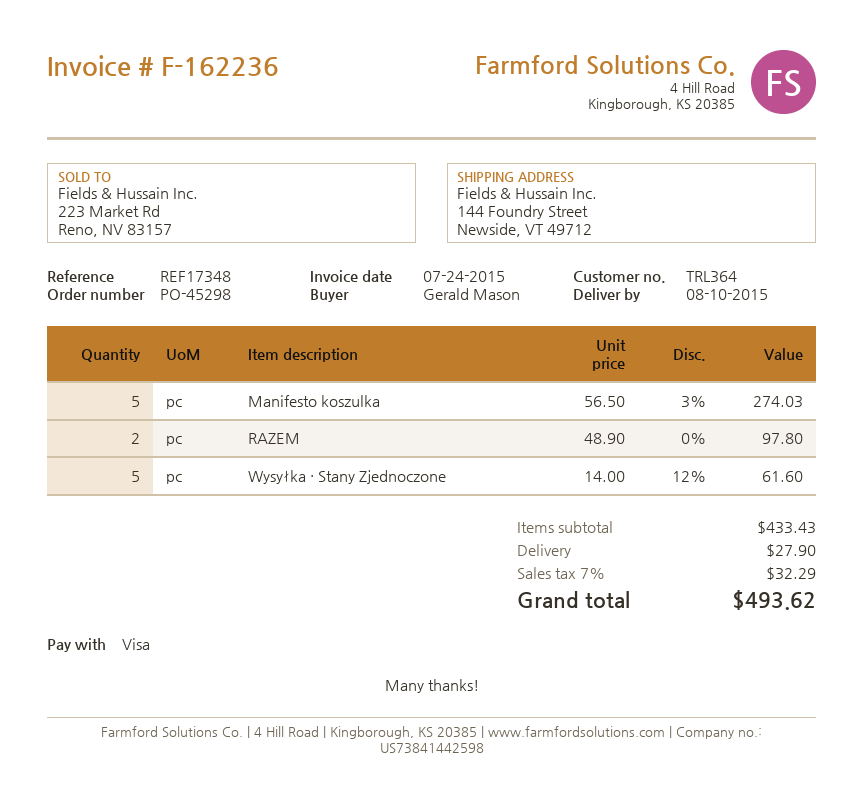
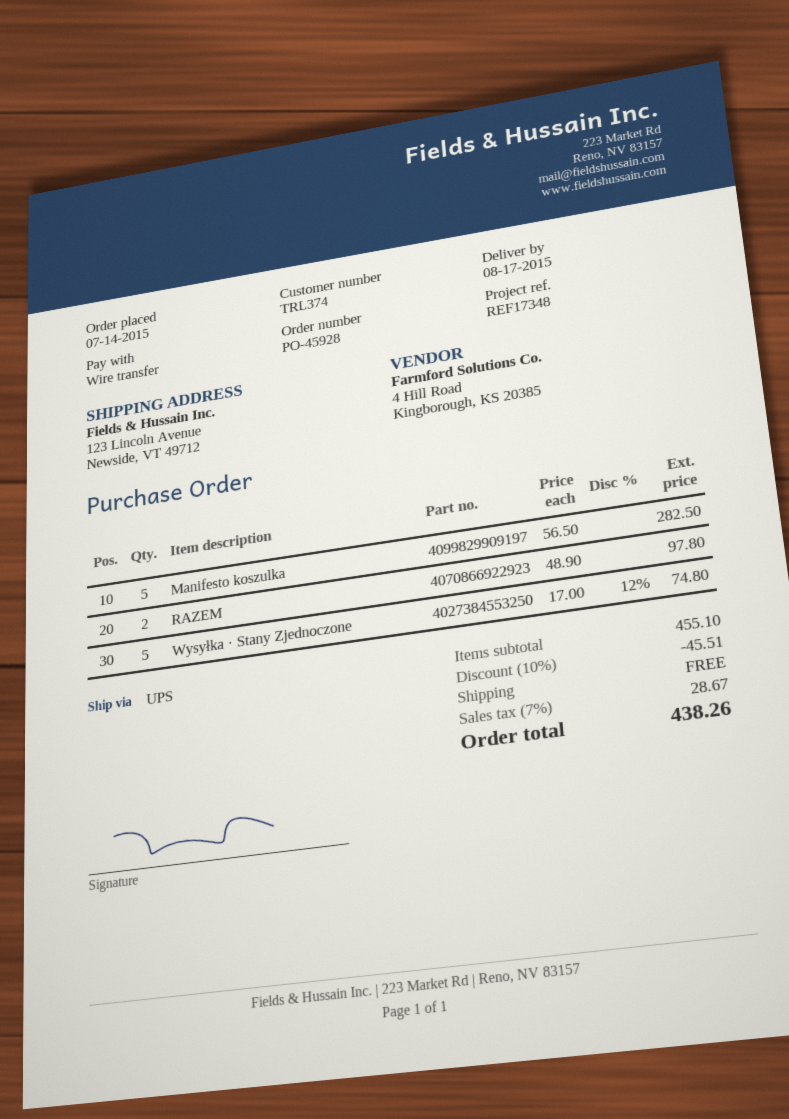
order number: PO-45298 -> PO-45928
delivery date: 2015-08-10 -> 2015-08-17
customer number: TRL364 -> TRL374
payment method: Visa -> bank transfer
ship to: 144 Foundry Street, Newside, VT 49712 -> 123 Lincoln Avenue, Newside, VT 49712
Manifesto koszulka: 5 x 56.50 - 3% = 274.03 -> 5 x 56.50 = 282.50
Wysyłka · Stany Zjednoczone: 5 x 14.00 - 12% = 61.60 -> 5 x 17.00 - 12% = 74.80
subtotal: 433.43 -> 455.10
discount: none -> 10% = 45.51
shipping: 27.90 -> 0.00
tax: 7% = 32.29 -> 7% = 28.67
total: 493.62 -> 438.26

